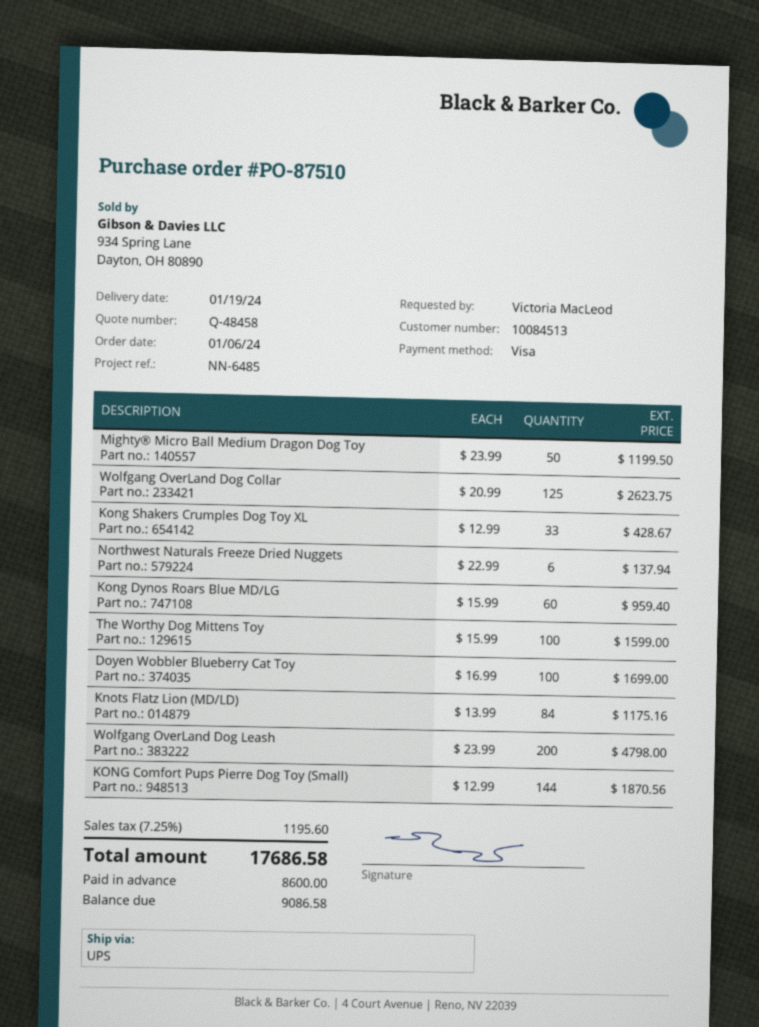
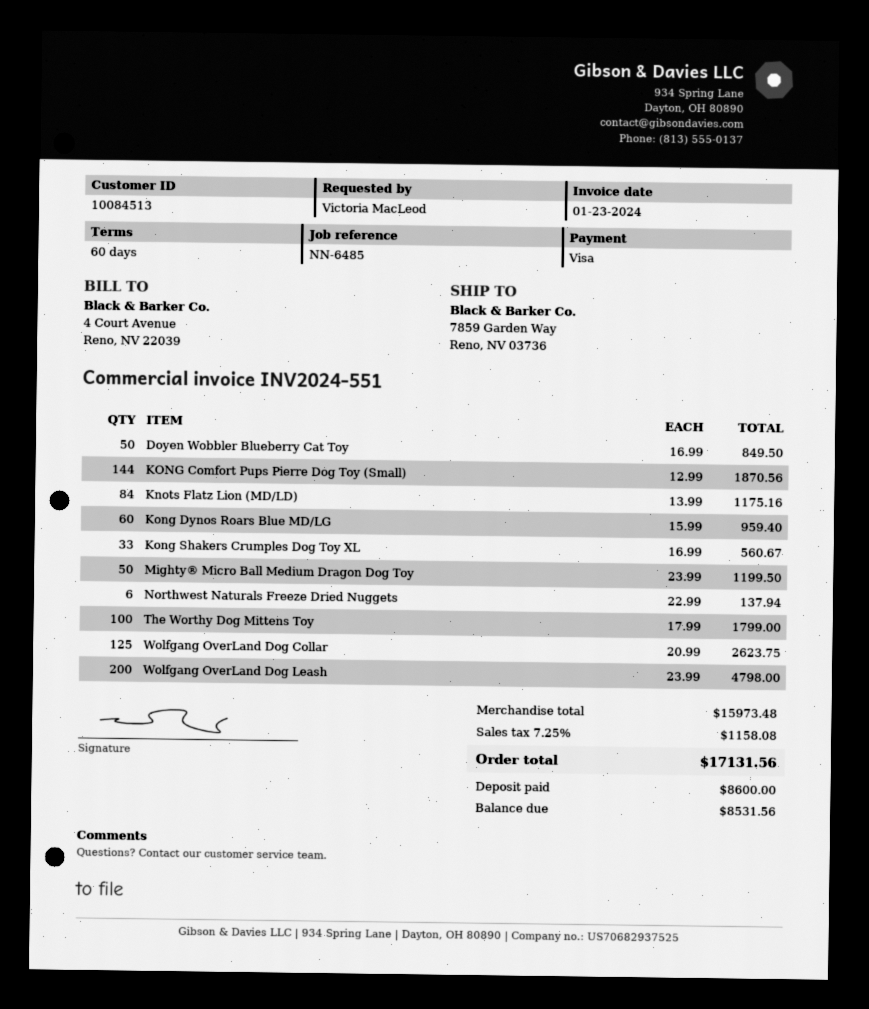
Kong Shakers Crumples Dog Toy XL: 33 x 12.99 = 428.67 -> 33 x 16.99 = 560.67
The Worthy Dog Mittens Toy: 100 x 15.99 = 1599.00 -> 100 x 17.99 = 1799.00
Doyen Wobbler Blueberry Cat Toy: 100 x 16.99 = 1699.00 -> 50 x 16.99 = 849.50
tax: 7.25% = 1195.60 -> 7.25% = 1158.08
total: 17686.58 -> 17131.56
balance: 9086.58 -> 8531.56

